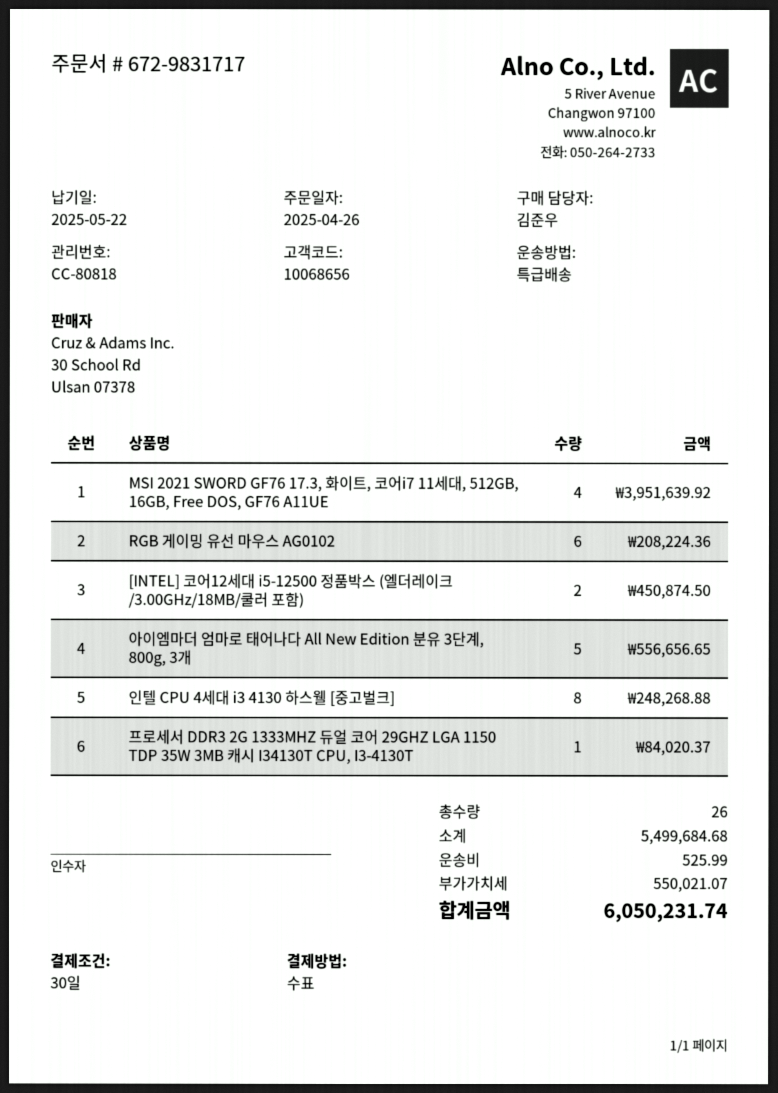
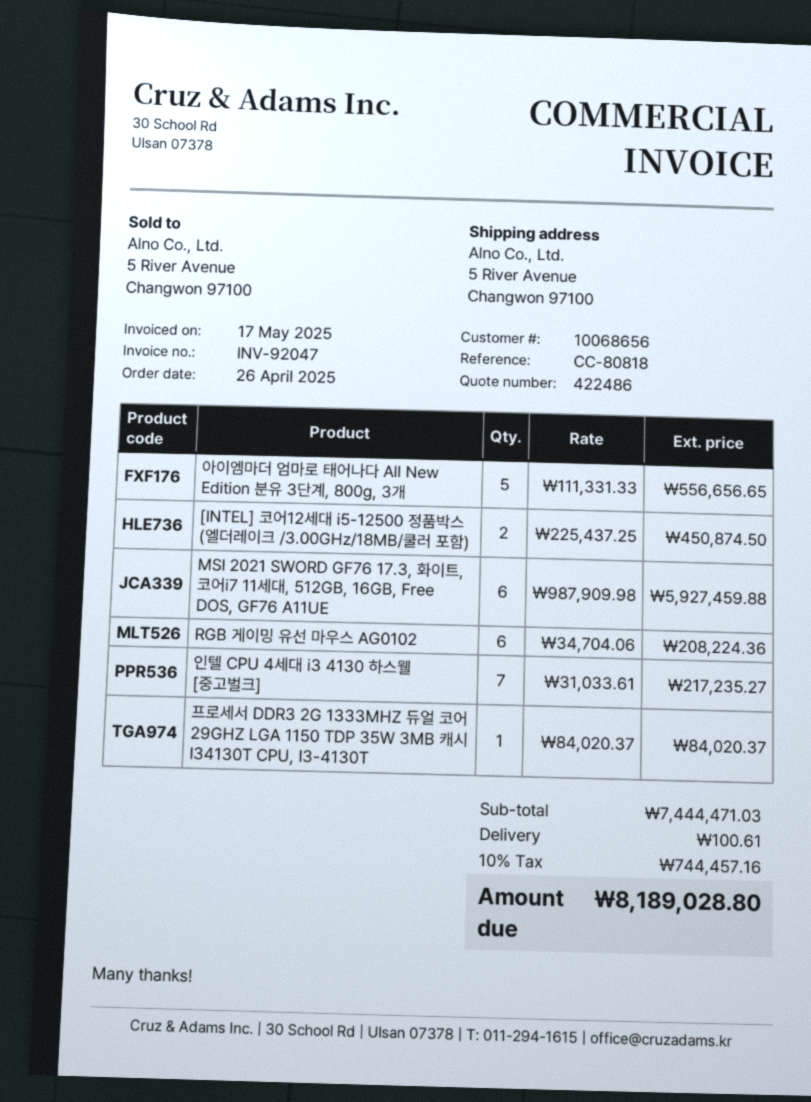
MSI 2021 SWORD GF76 17.3, 화이트, 코어i7 11세대, 512GB, 16GB, Free DOS, GF76 A11UE: 4 for 3951639.92 -> 6 for 5927459.88
인텔 CPU 4세대 i3 4130 하스웰 [중고벌크]: 8 for 248268.88 -> 7 for 217235.27
subtotal: 5499684.68 -> 7444471.03
shipping: 525.99 -> 100.61
tax: 550021.07 -> 744457.16
total: 6050231.74 -> 8189028.80

